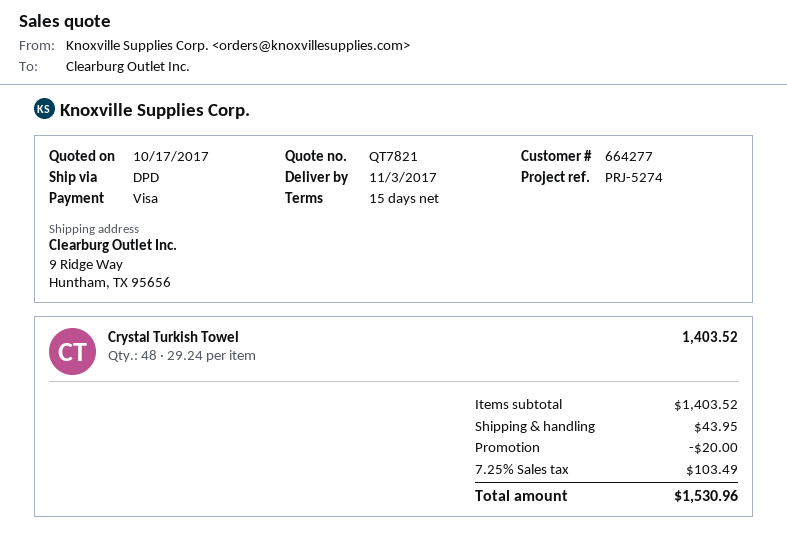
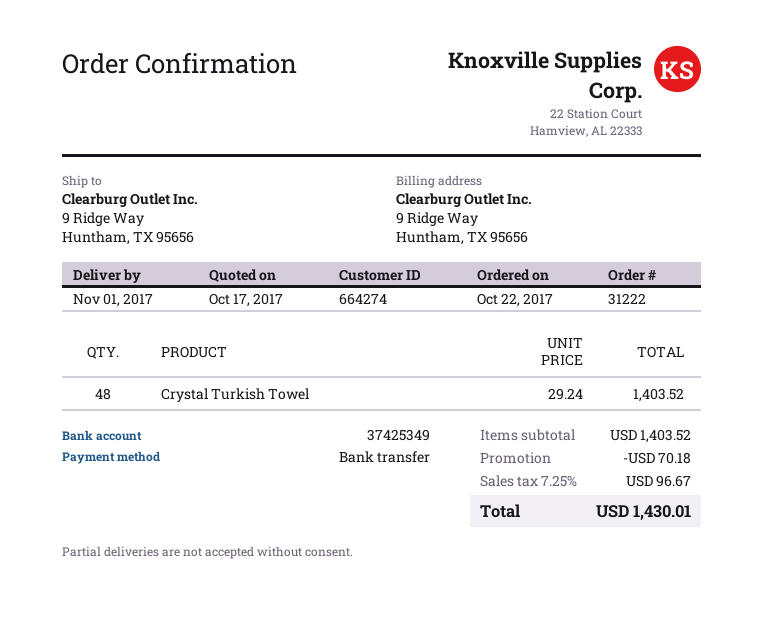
delivery date: 2017-11-03 -> 2017-11-01
customer number: 664277 -> 664274
payment method: Visa -> bank transfer
discount: 20.00 -> 70.18
shipping: 43.95 -> none
tax: 7.25% = 103.49 -> 7.25% = 96.67
total: 1530.96 -> 1430.01

